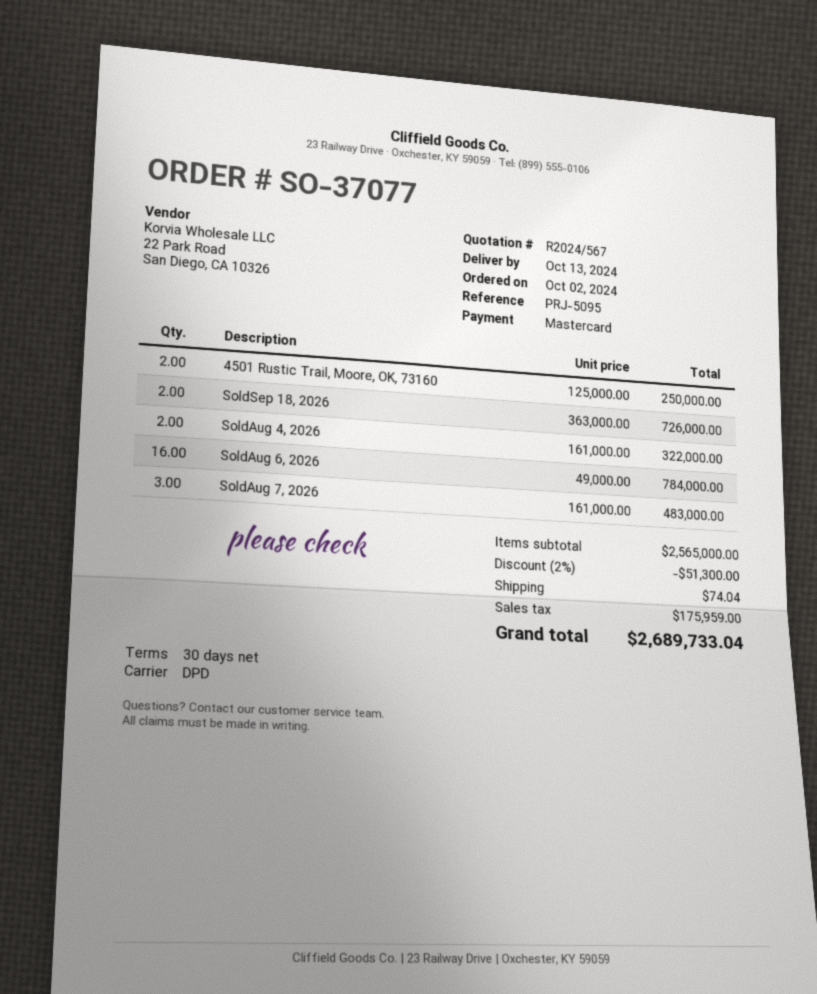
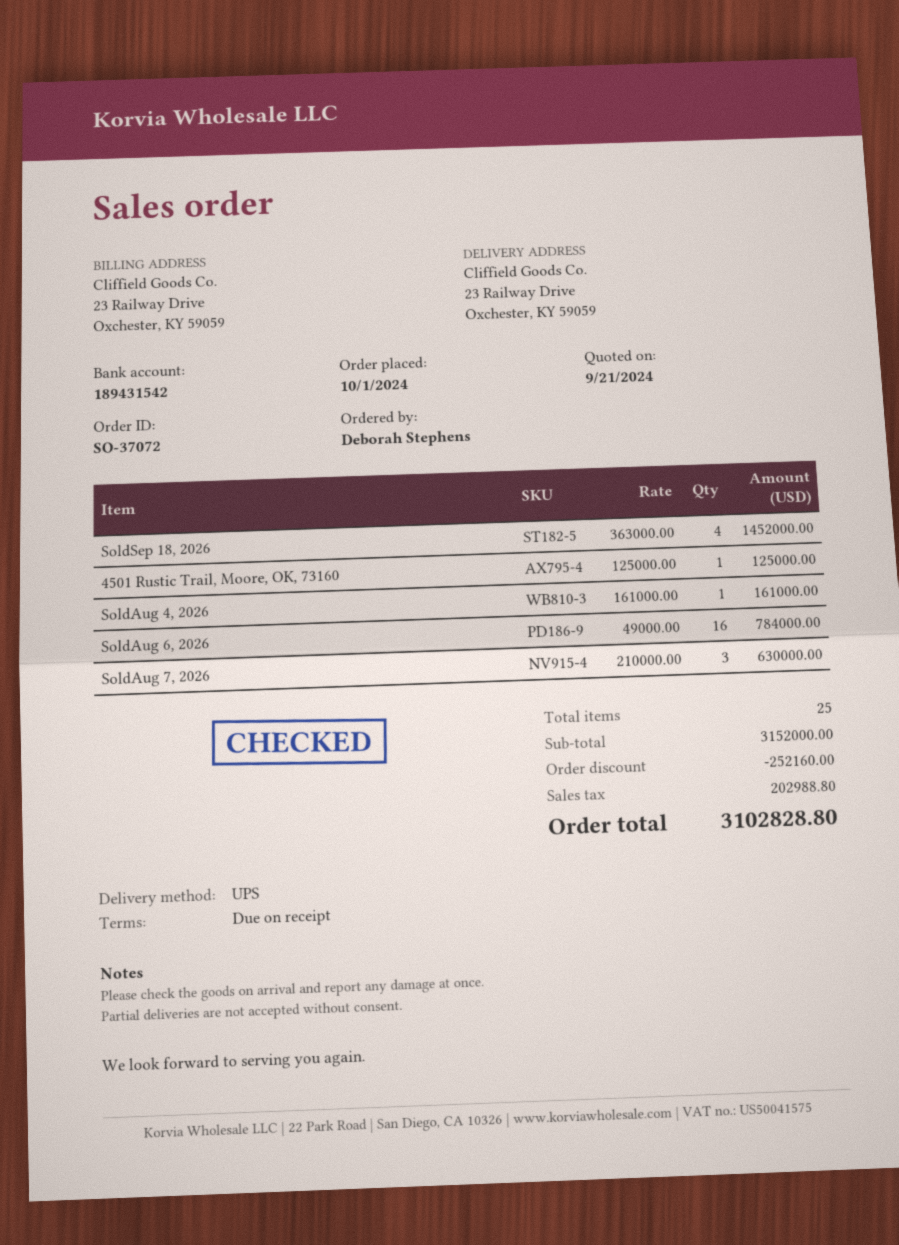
order number: SO-37077 -> SO-37072
order date: 2024-10-02 -> 2024-10-01
payment terms: 30 days -> on receipt
shipping method: DPD -> UPS
4501 Rustic Trail, Moore, OK, 73160: 2 x 125000.00 = 250000.00 -> 1 x 125000.00 = 125000.00
SoldSep 18, 2026: 2 x 363000.00 = 726000.00 -> 4 x 363000.00 = 1452000.00
SoldAug 4, 2026: 2 x 161000.00 = 322000.00 -> 1 x 161000.00 = 161000.00
SoldAug 7, 2026: 3 x 161000.00 = 483000.00 -> 3 x 210000.00 = 630000.00
subtotal: 2565000.00 -> 3152000.00
discount: 51300.00 -> 252160.00
shipping: 74.04 -> none
tax: 175959.00 -> 202988.80
total: 2689733.04 -> 3102828.80

